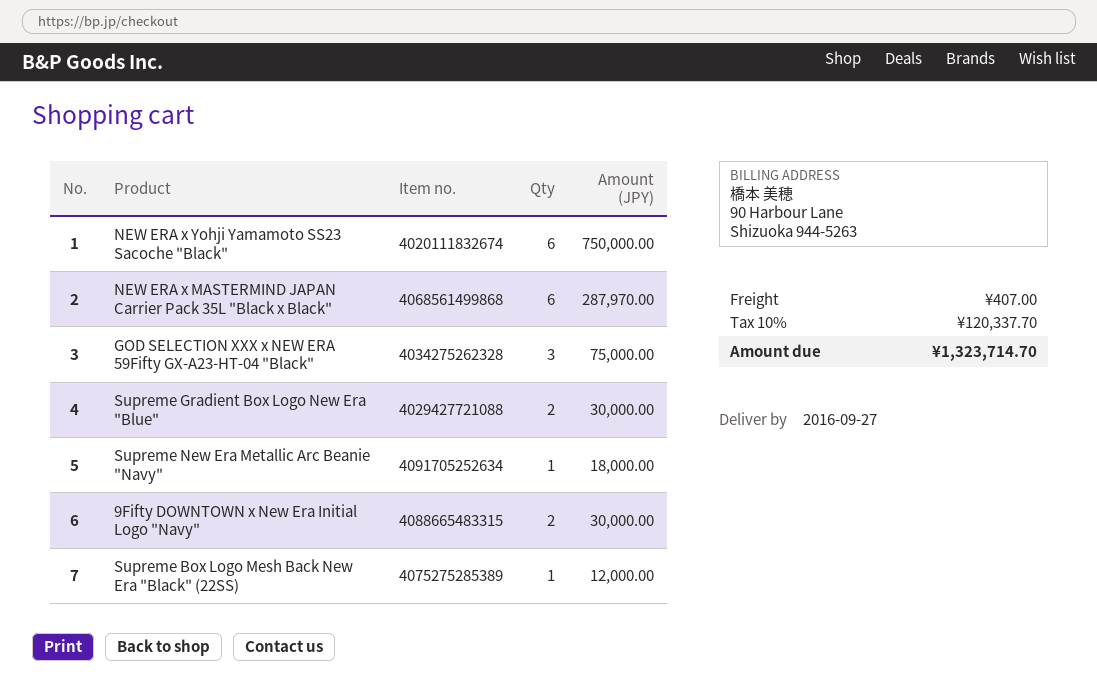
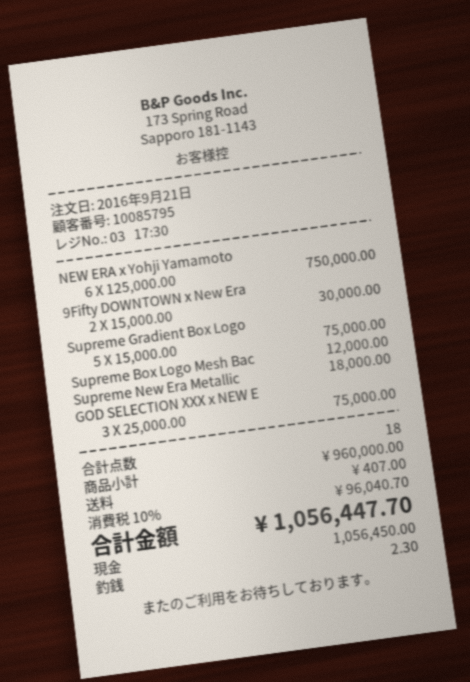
NEW ERA x MASTERMIND JAPAN Carrier Pack 35L "Black x Black": 6 for 287970.00 -> none
Supreme Gradient Box Logo New Era "Blue": 2 for 30000.00 -> 5 for 75000.00
tax: 10% = 120337.70 -> 10% = 96040.70
total: 1323714.70 -> 1056447.70

